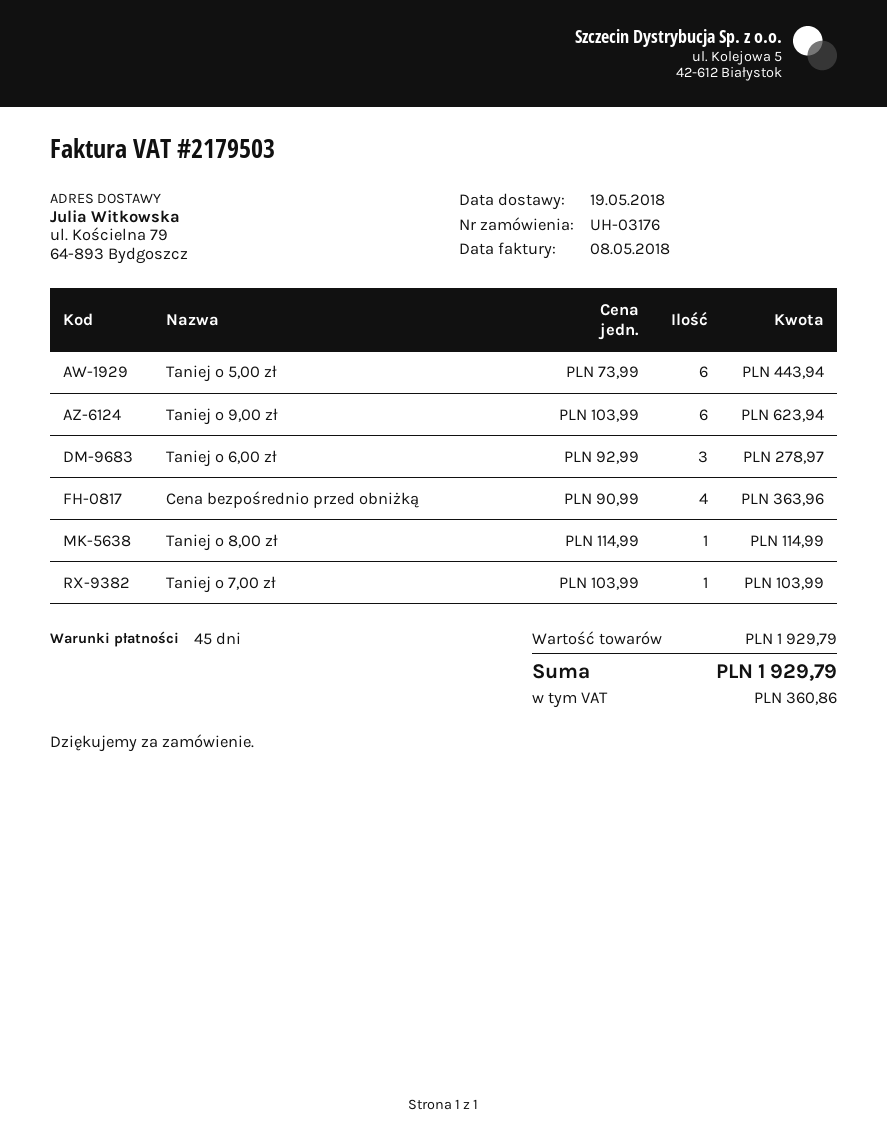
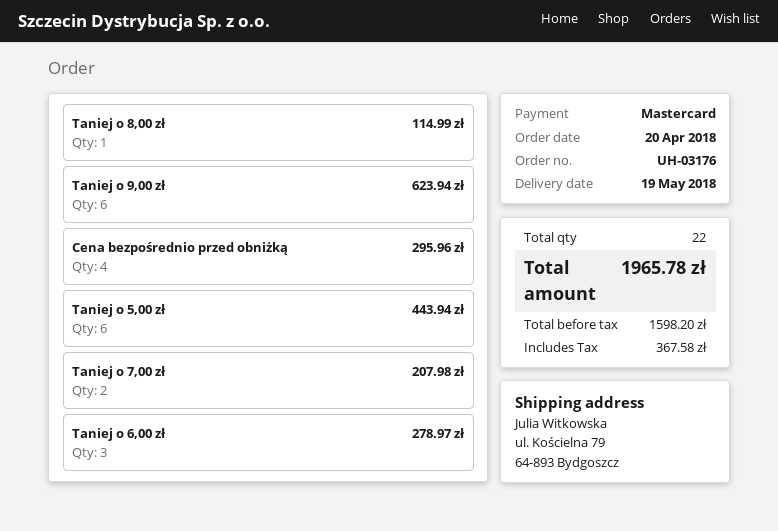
Cena bezpośrednio przed obniżką: 4 for 363.96 -> 4 for 295.96
Taniej o 7,00 zł: 1 for 103.99 -> 2 for 207.98
tax: 360.86 -> 367.58
total: 1929.79 -> 1965.78

